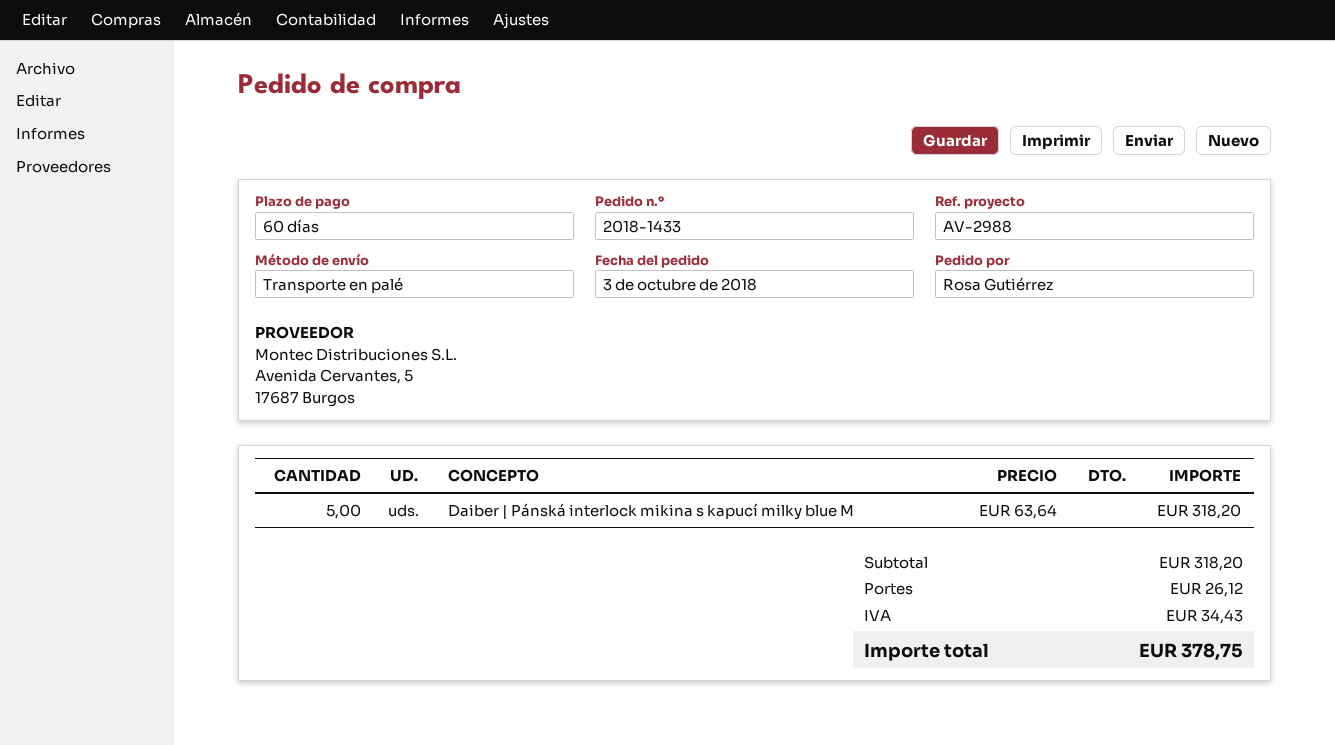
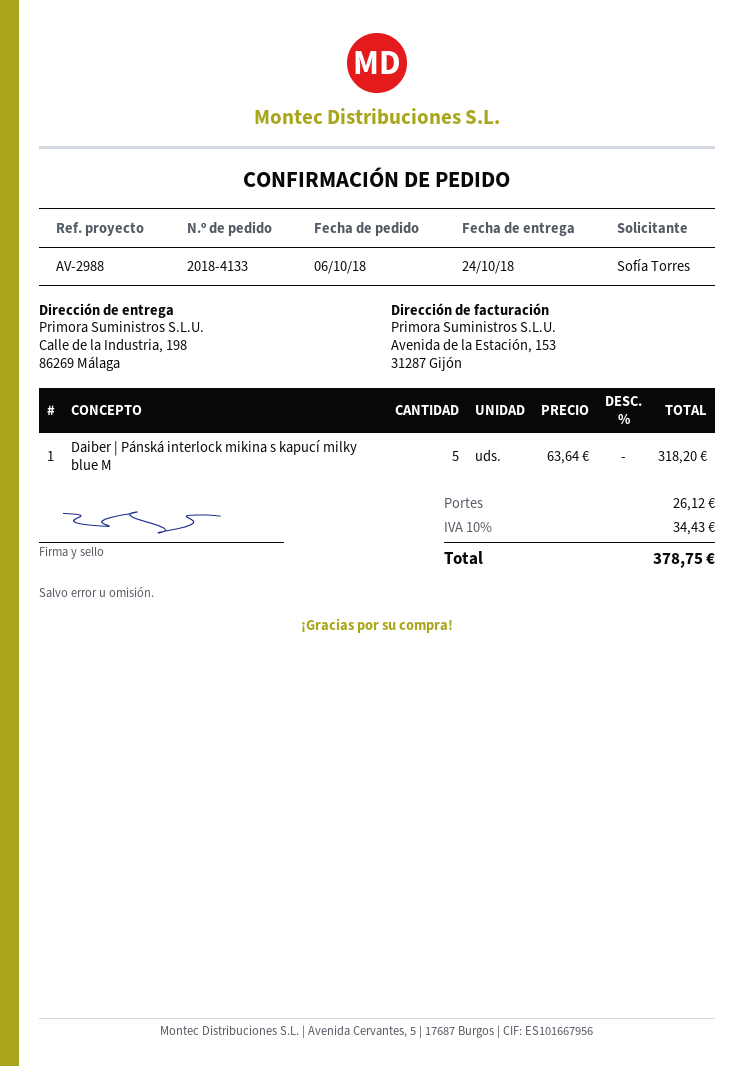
order number: 2018-1433 -> 2018-4133
order date: 2018-10-03 -> 2018-10-06
ordered by: Rosa Gutiérrez -> Sofía Torres

